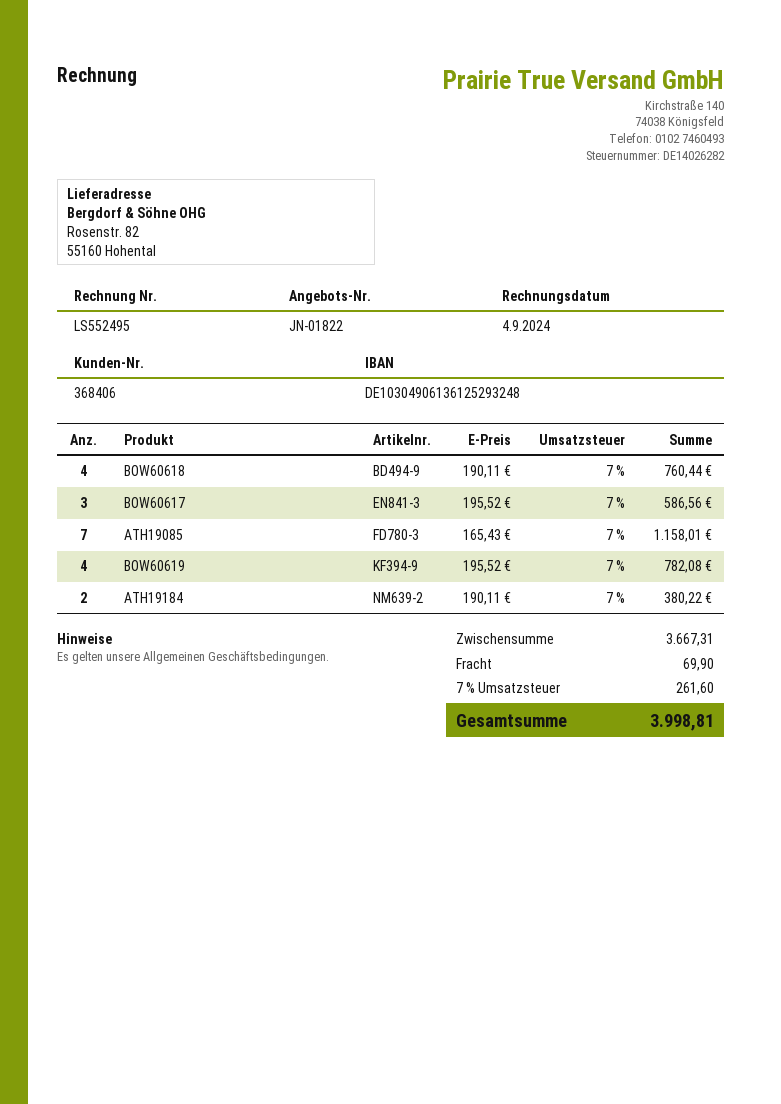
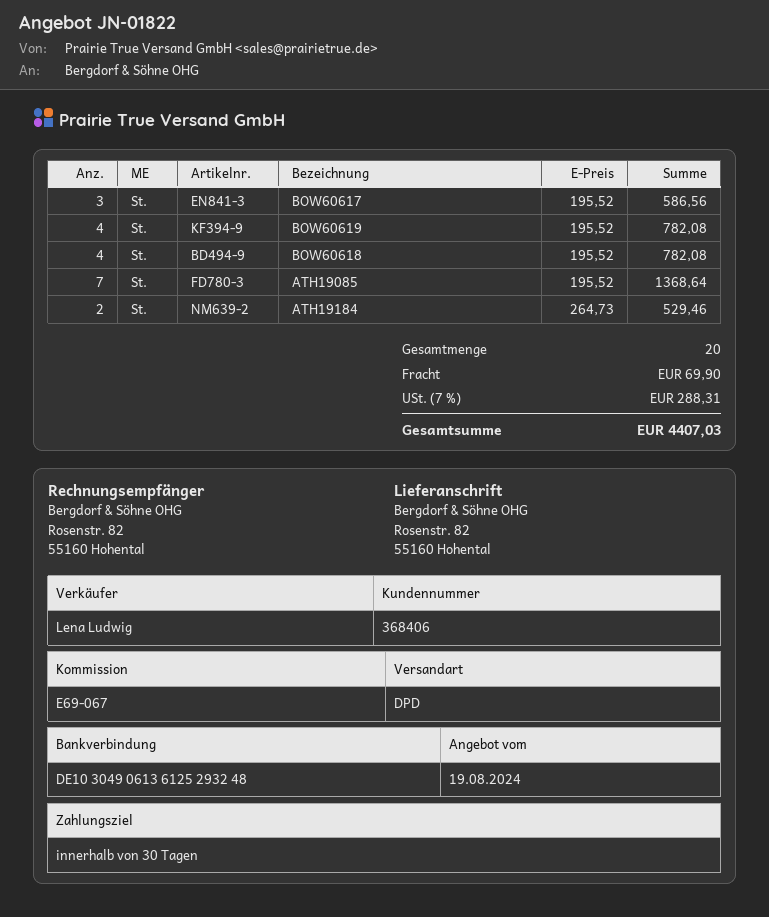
BOW60618: 4 x 190.11 = 760.44 -> 4 x 195.52 = 782.08
ATH19085: 7 x 165.43 = 1158.01 -> 7 x 195.52 = 1368.64
ATH19184: 2 x 190.11 = 380.22 -> 2 x 264.73 = 529.46
tax: 7% = 261.60 -> 7% = 288.31
total: 3998.81 -> 4407.03

